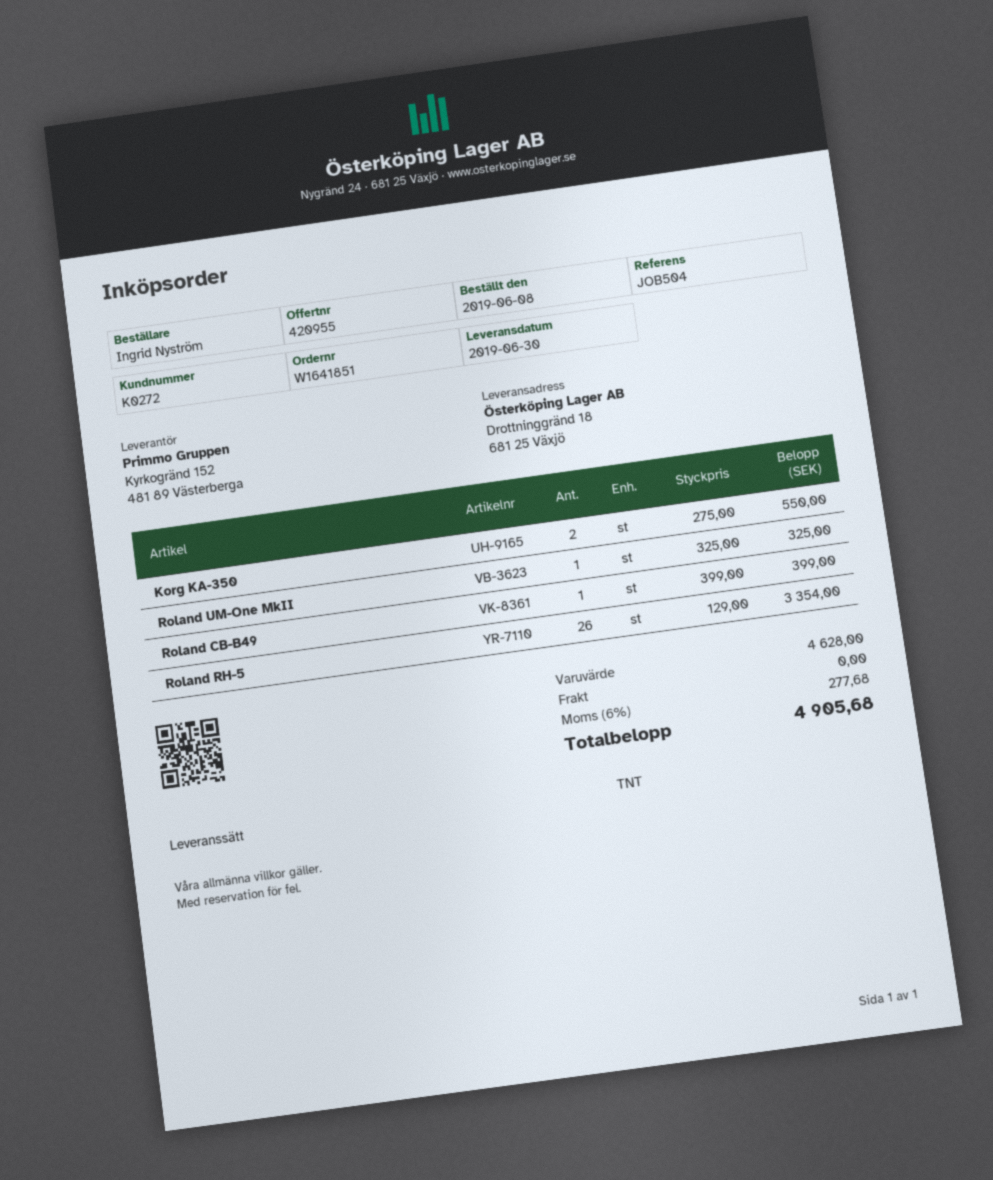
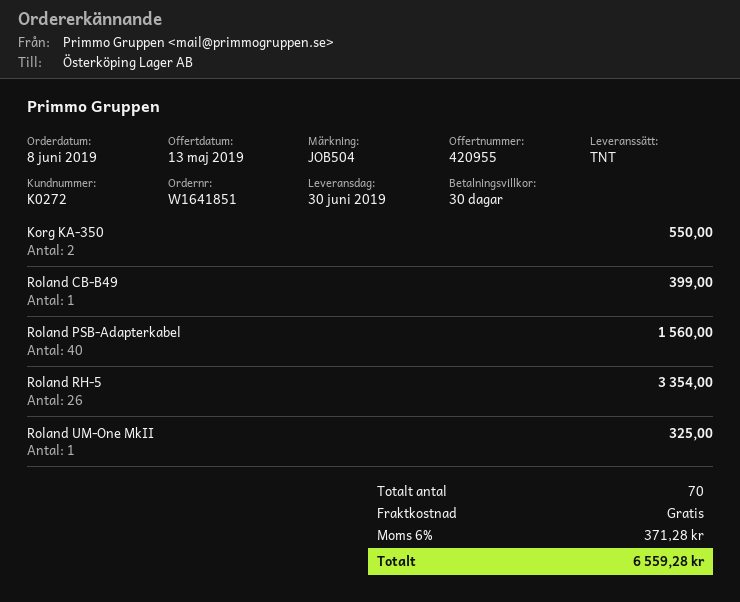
Roland PSB-Adapterkabel: none -> 40 for 1560.00
tax: 6% = 277.68 -> 6% = 371.28
total: 4905.68 -> 6559.28

